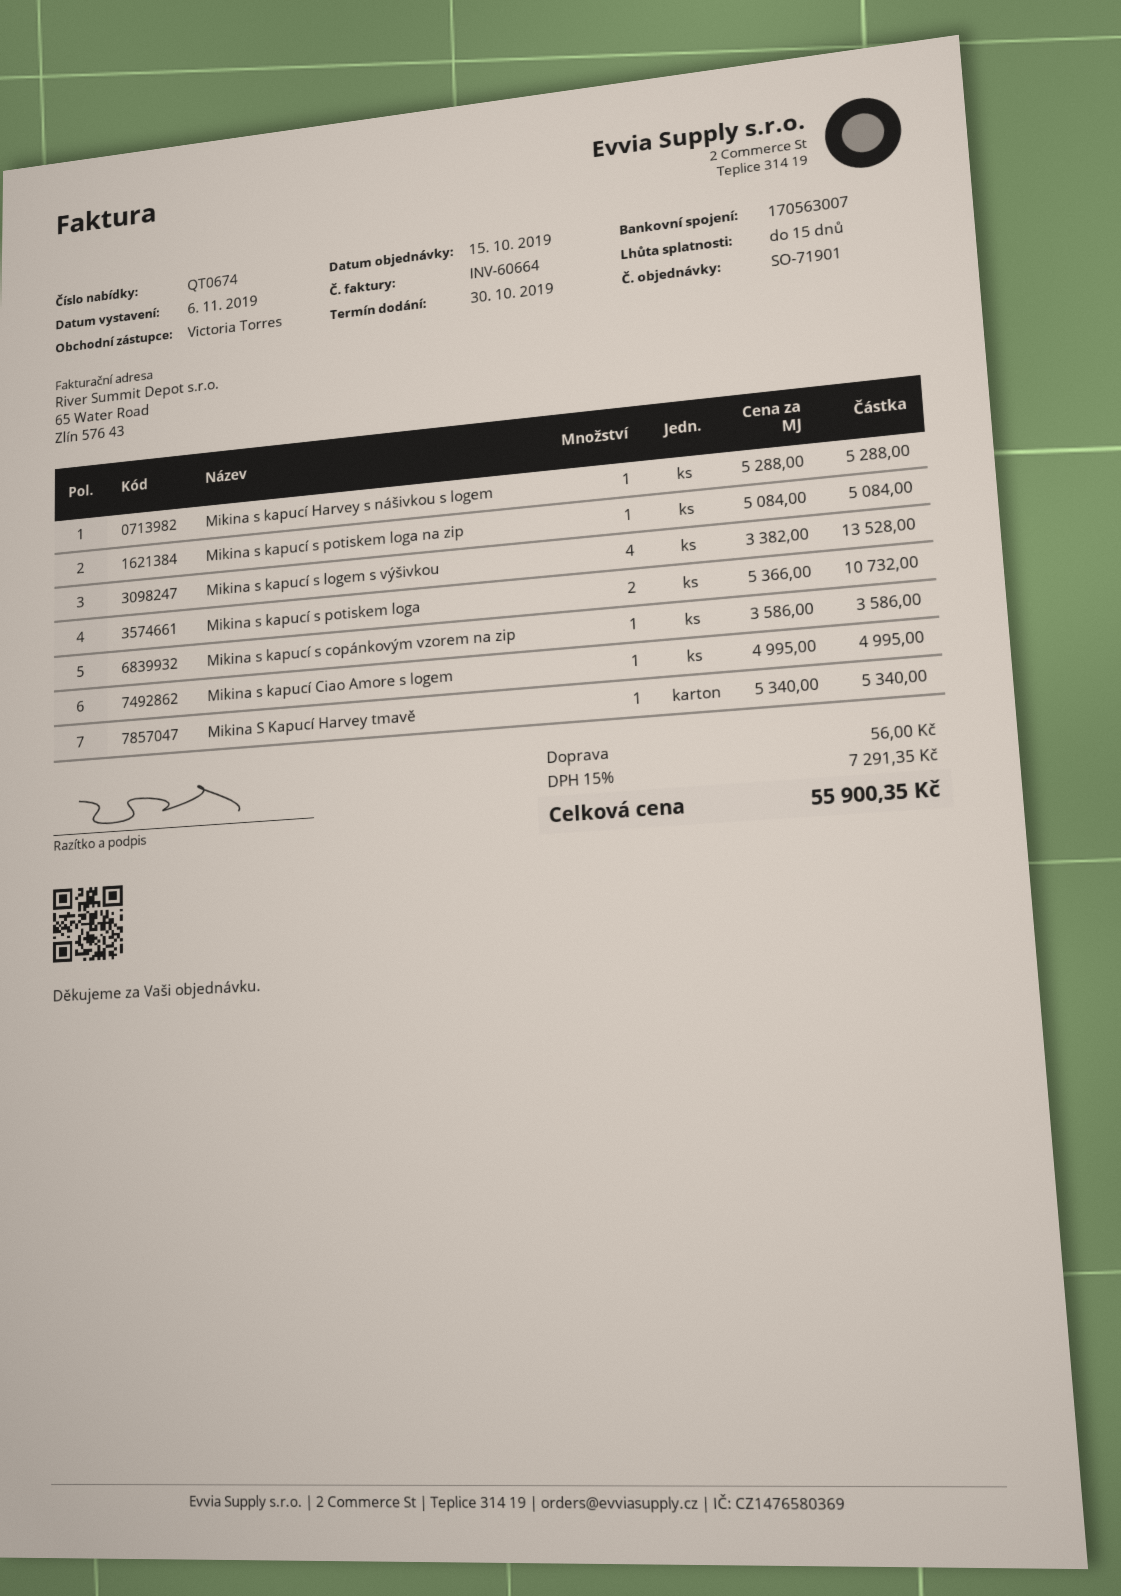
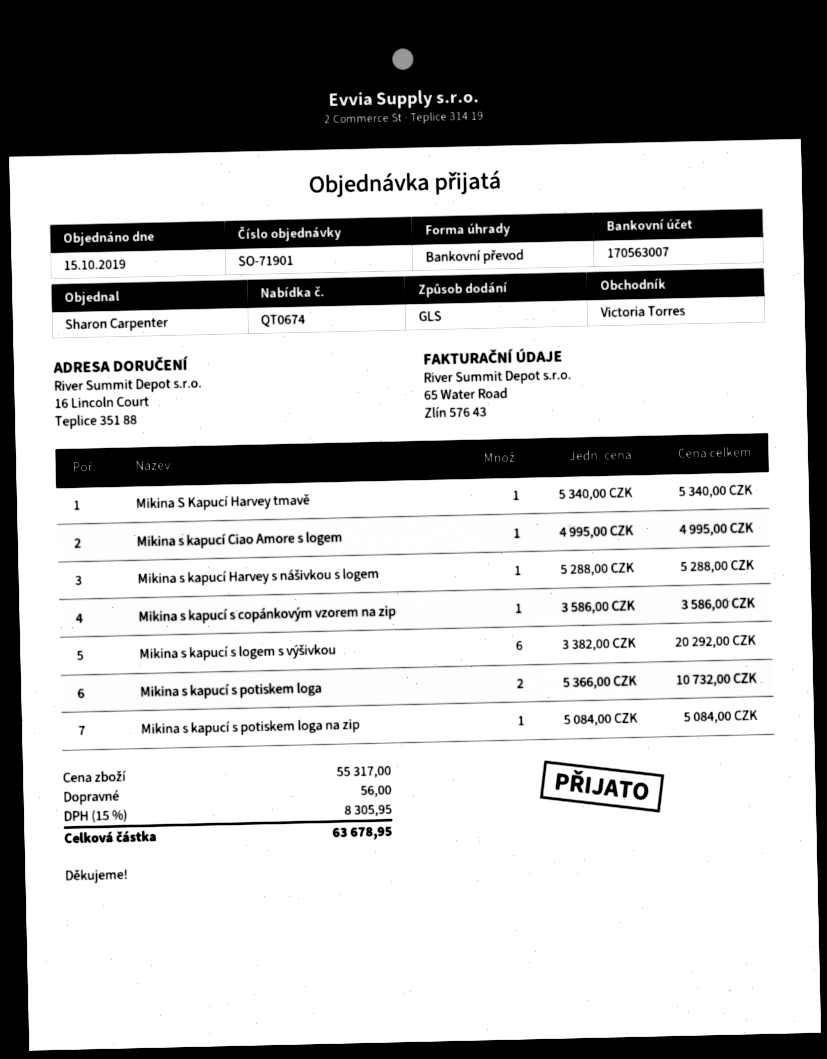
Mikina s kapucí s logem s výšivkou: 4 x 3382.00 = 13528.00 -> 6 x 3382.00 = 20292.00
tax: 15% = 7291.35 -> 15% = 8305.95
total: 55900.35 -> 63678.95

